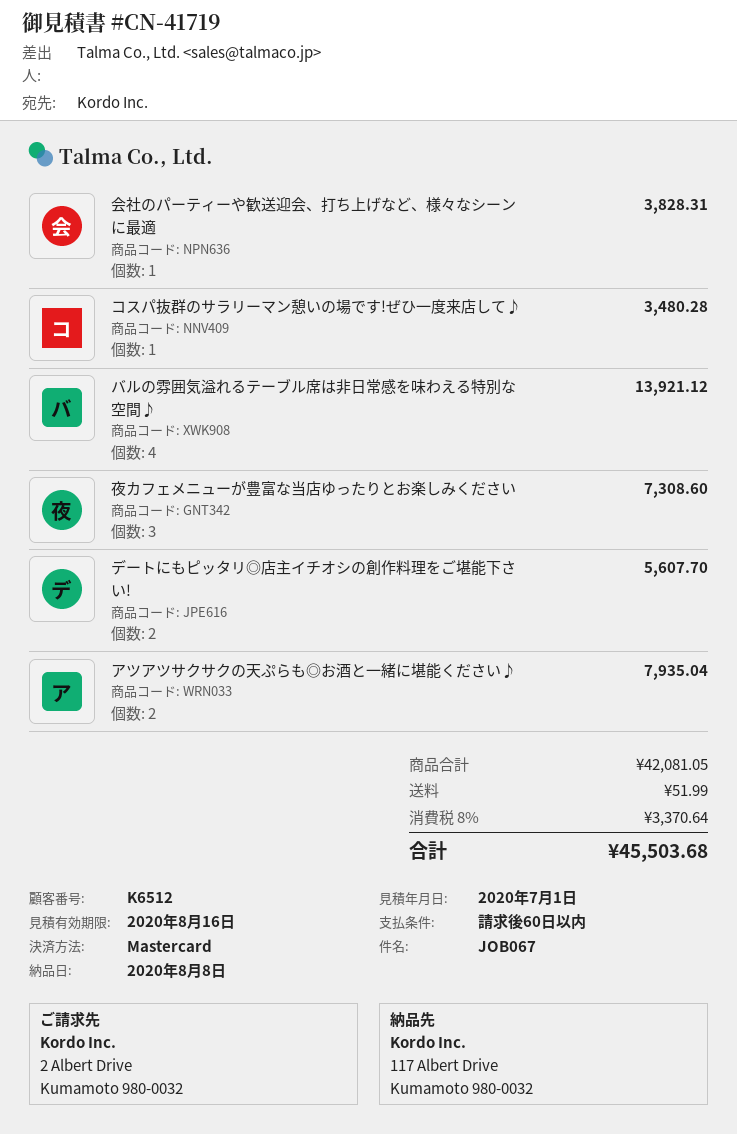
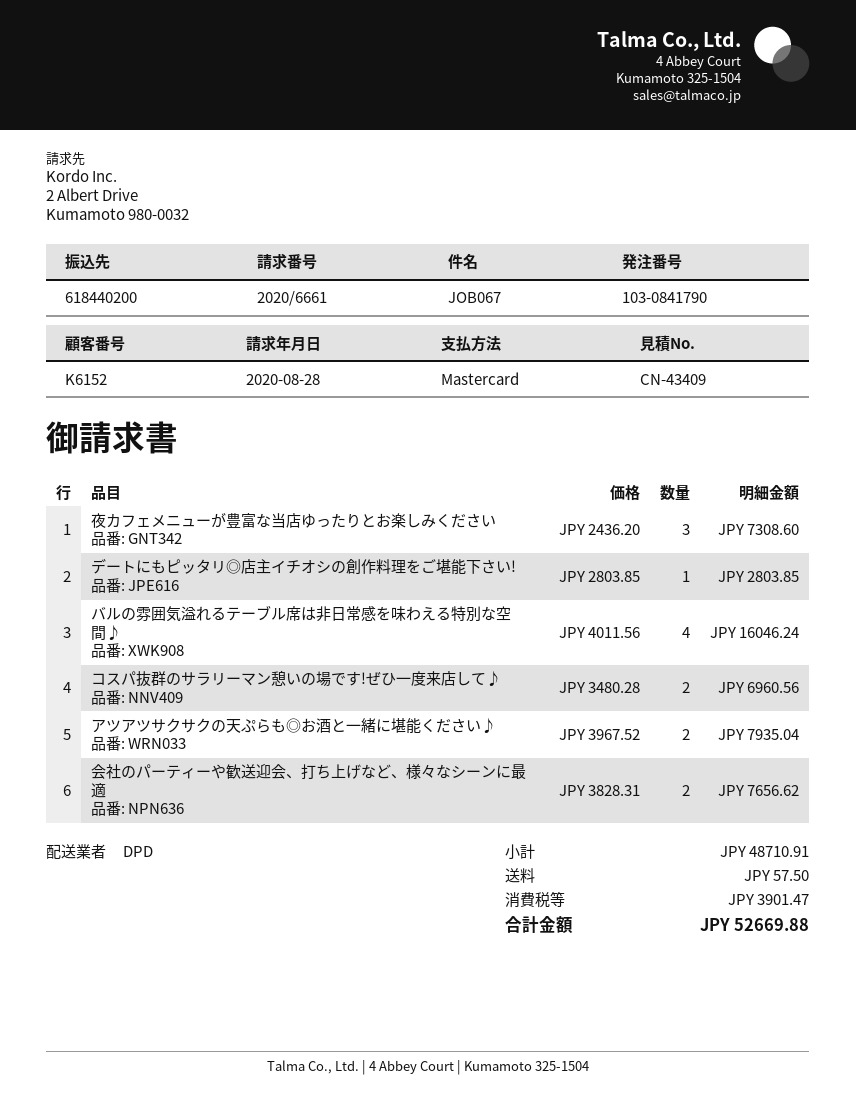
quote number: CN-41719 -> CN-43409
customer number: K6512 -> K6152
会社のパーティーや歓送迎会、打ち上げなど、様々なシーンに最適: 1 for 3828.31 -> 2 for 7656.62
コスパ抜群のサラリーマン憩いの場です!ぜひ一度来店して♪: 1 for 3480.28 -> 2 for 6960.56
バルの雰囲気溢れるテーブル席は非日常感を味わえる特別な空間♪: 4 for 13921.12 -> 4 for 16046.24
デートにもピッタリ◎店主イチオシの創作料理をご堪能下さい!: 2 for 5607.70 -> 1 for 2803.85
subtotal: 42081.05 -> 48710.91
shipping: 51.99 -> 57.50
tax: 3370.64 -> 3901.47
total: 45503.68 -> 52669.88

